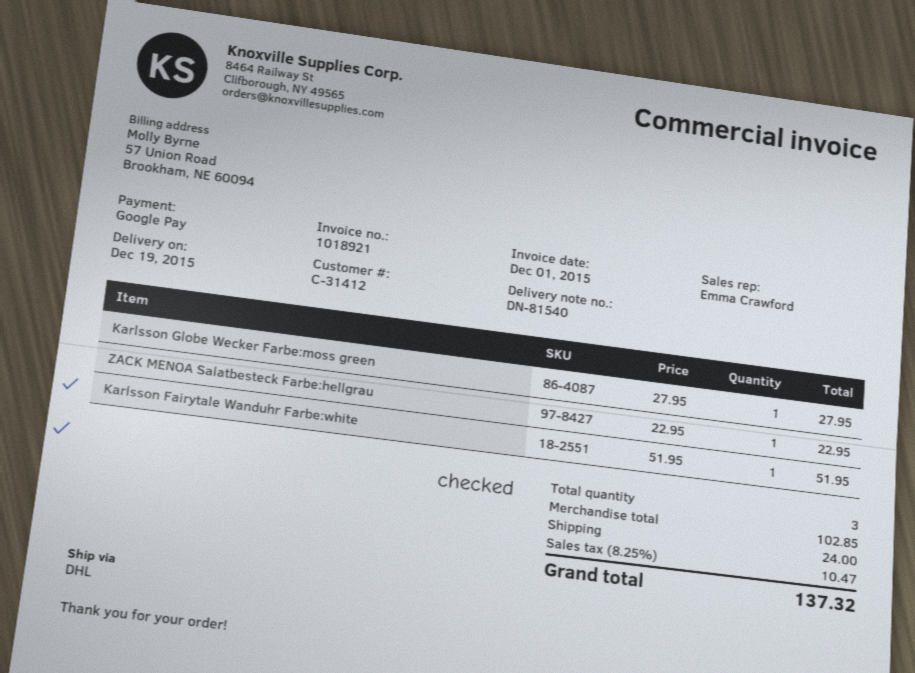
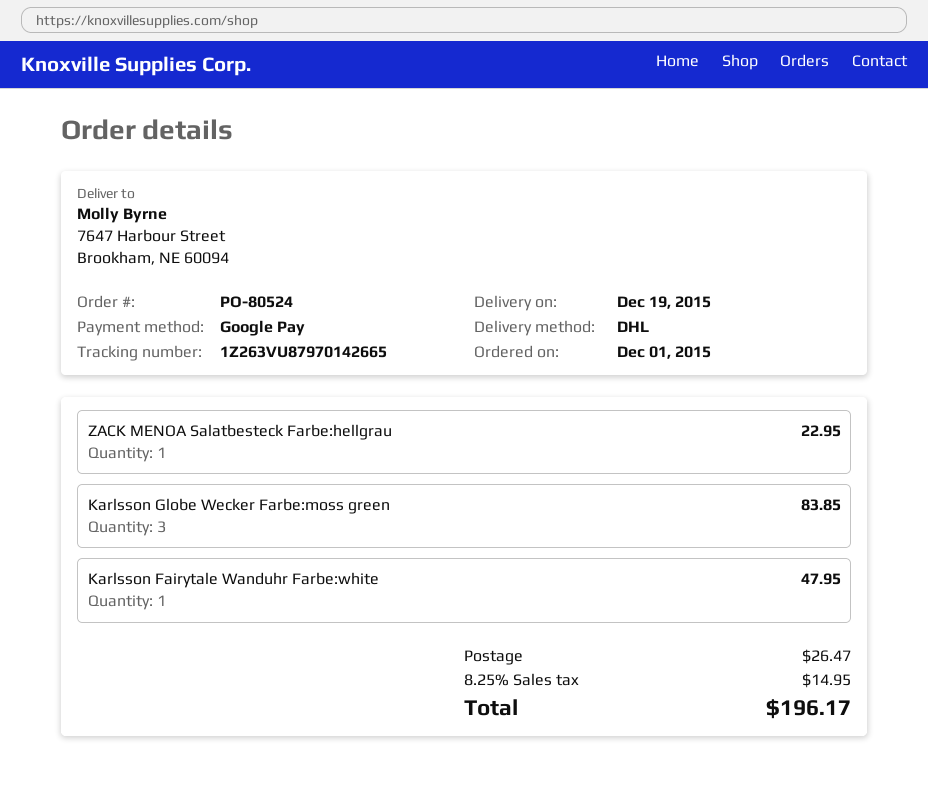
Karlsson Globe Wecker Farbe:moss green: 1 for 27.95 -> 3 for 83.85
Karlsson Fairytale Wanduhr Farbe:white: 1 for 51.95 -> 1 for 47.95
shipping: 24.00 -> 26.47
tax: 8.25% = 10.47 -> 8.25% = 14.95
total: 137.32 -> 196.17

